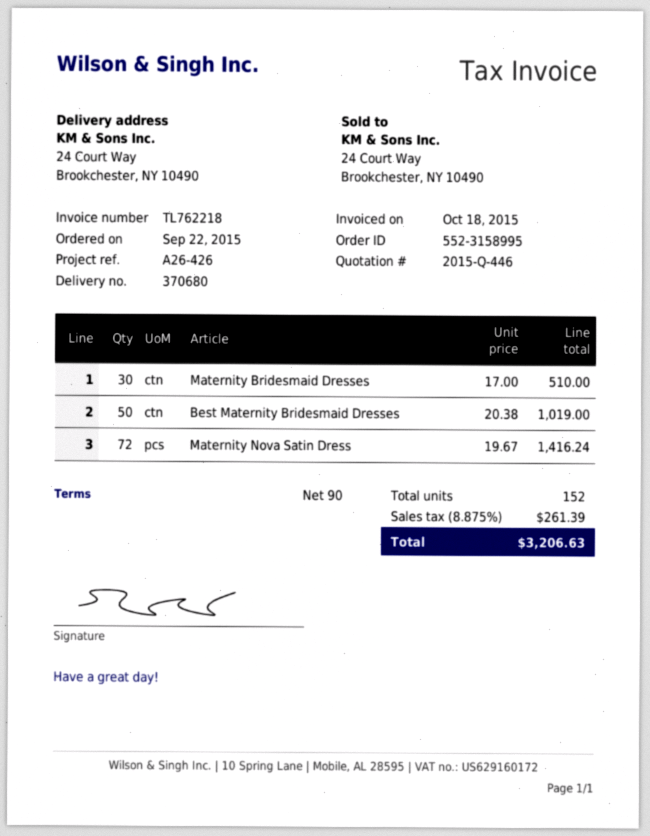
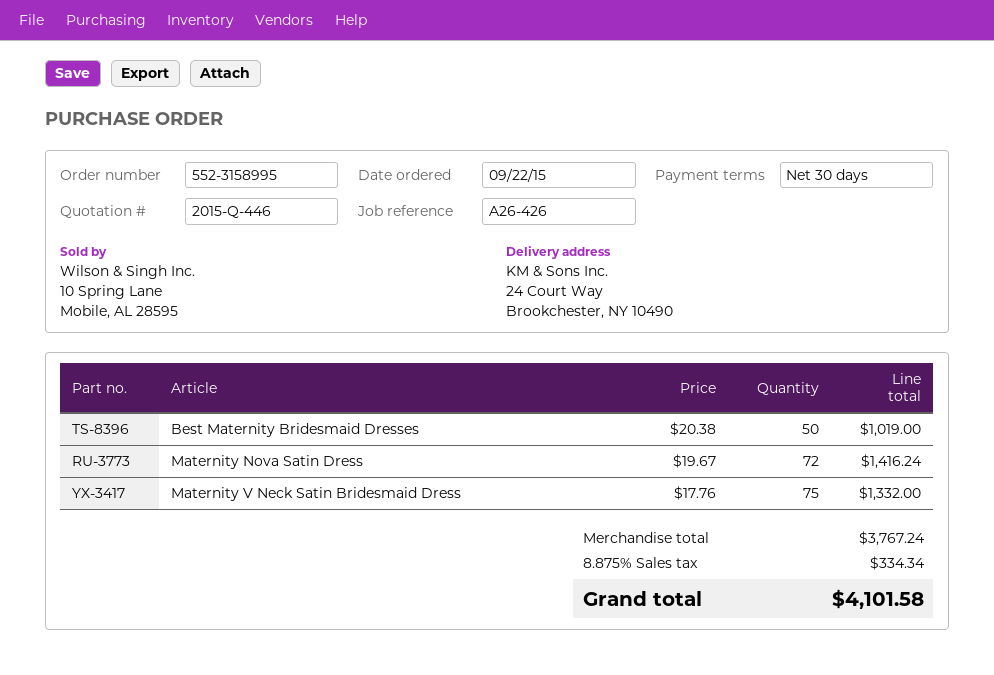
payment terms: 90 days -> 30 days
Maternity Bridesmaid Dresses: 30 x 17.00 = 510.00 -> none
Maternity V Neck Satin Bridesmaid Dress: none -> 75 x 17.76 = 1332.00
tax: 8.875% = 261.39 -> 8.875% = 334.34
total: 3206.63 -> 4101.58

